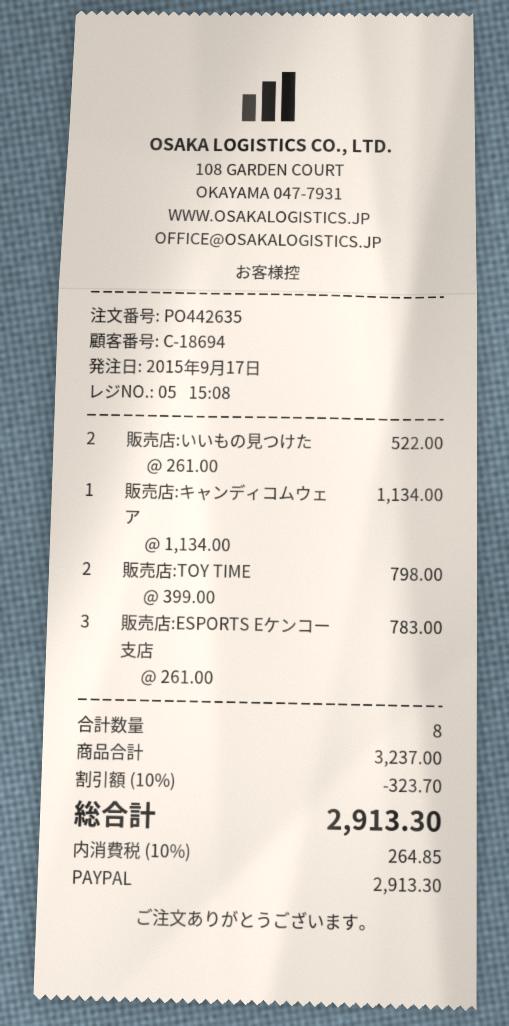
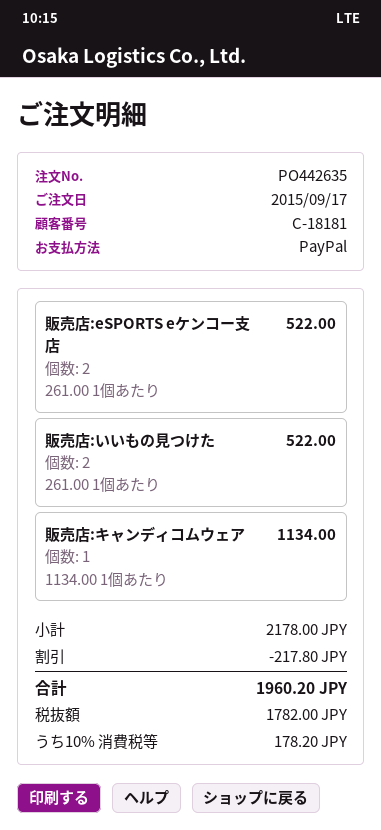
customer number: C-18694 -> C-18181
販売店:TOY TIME: 2 x 399.00 = 798.00 -> none
販売店:ESPORTS Eケンコー支店: 3 x 261.00 = 783.00 -> 2 x 261.00 = 522.00
subtotal: 3237.00 -> 2178.00
discount: 323.70 -> 217.80
tax: 10% = 264.85 -> 10% = 178.20
total: 2913.30 -> 1960.20

